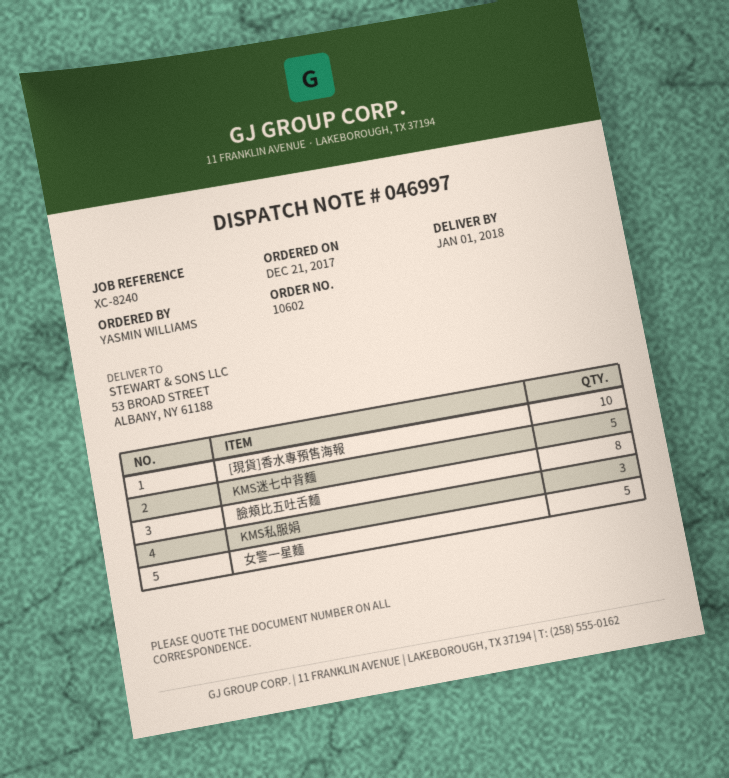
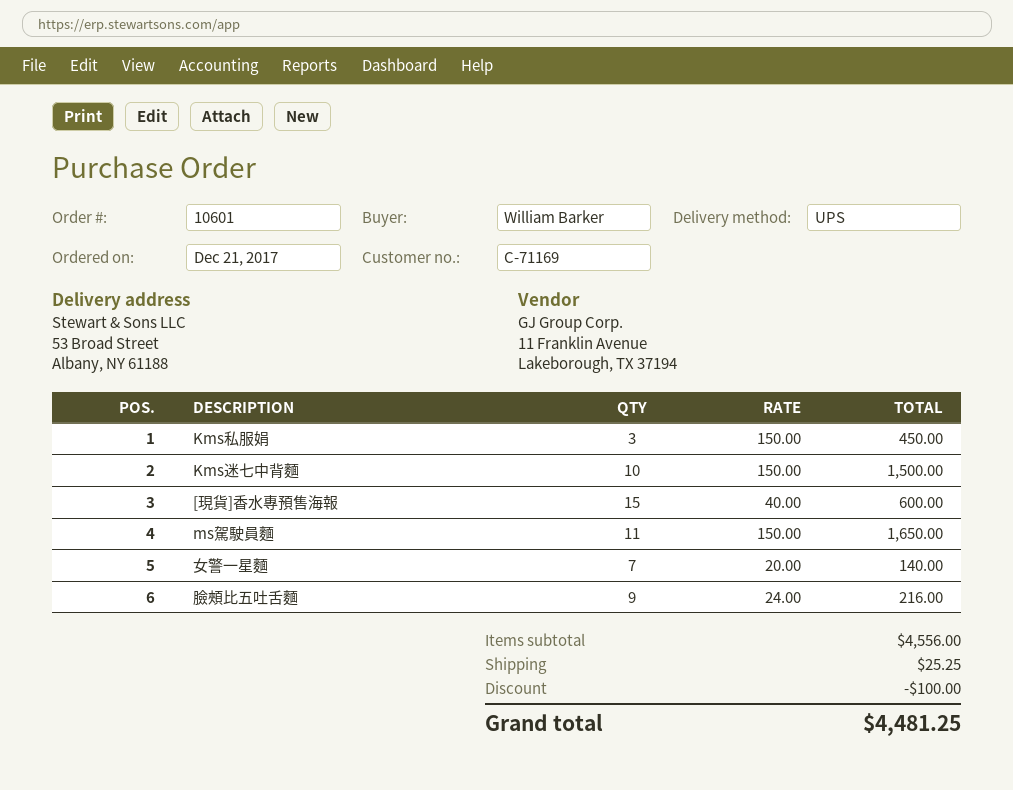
order number: 10602 -> 10601
ordered by: YASMIN WILLIAMS -> William Barker
[現貨]香水專預售海報: 10 -> 15
KMS迷七中背麵: 5 -> 10
臉頰比五吐舌麵: 8 -> 9
女警一星麵: 5 -> 7
ms駕駛員麵: none -> 11

